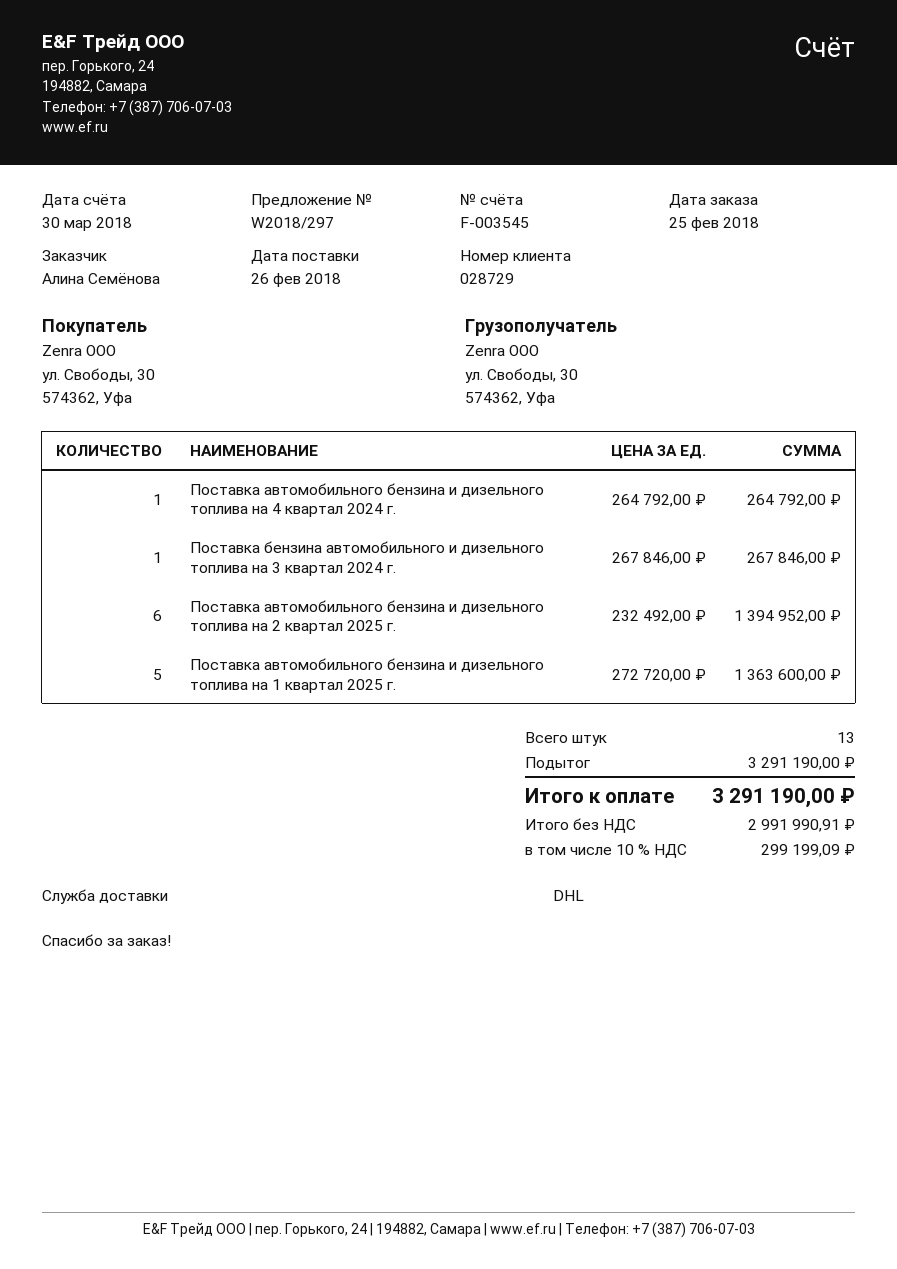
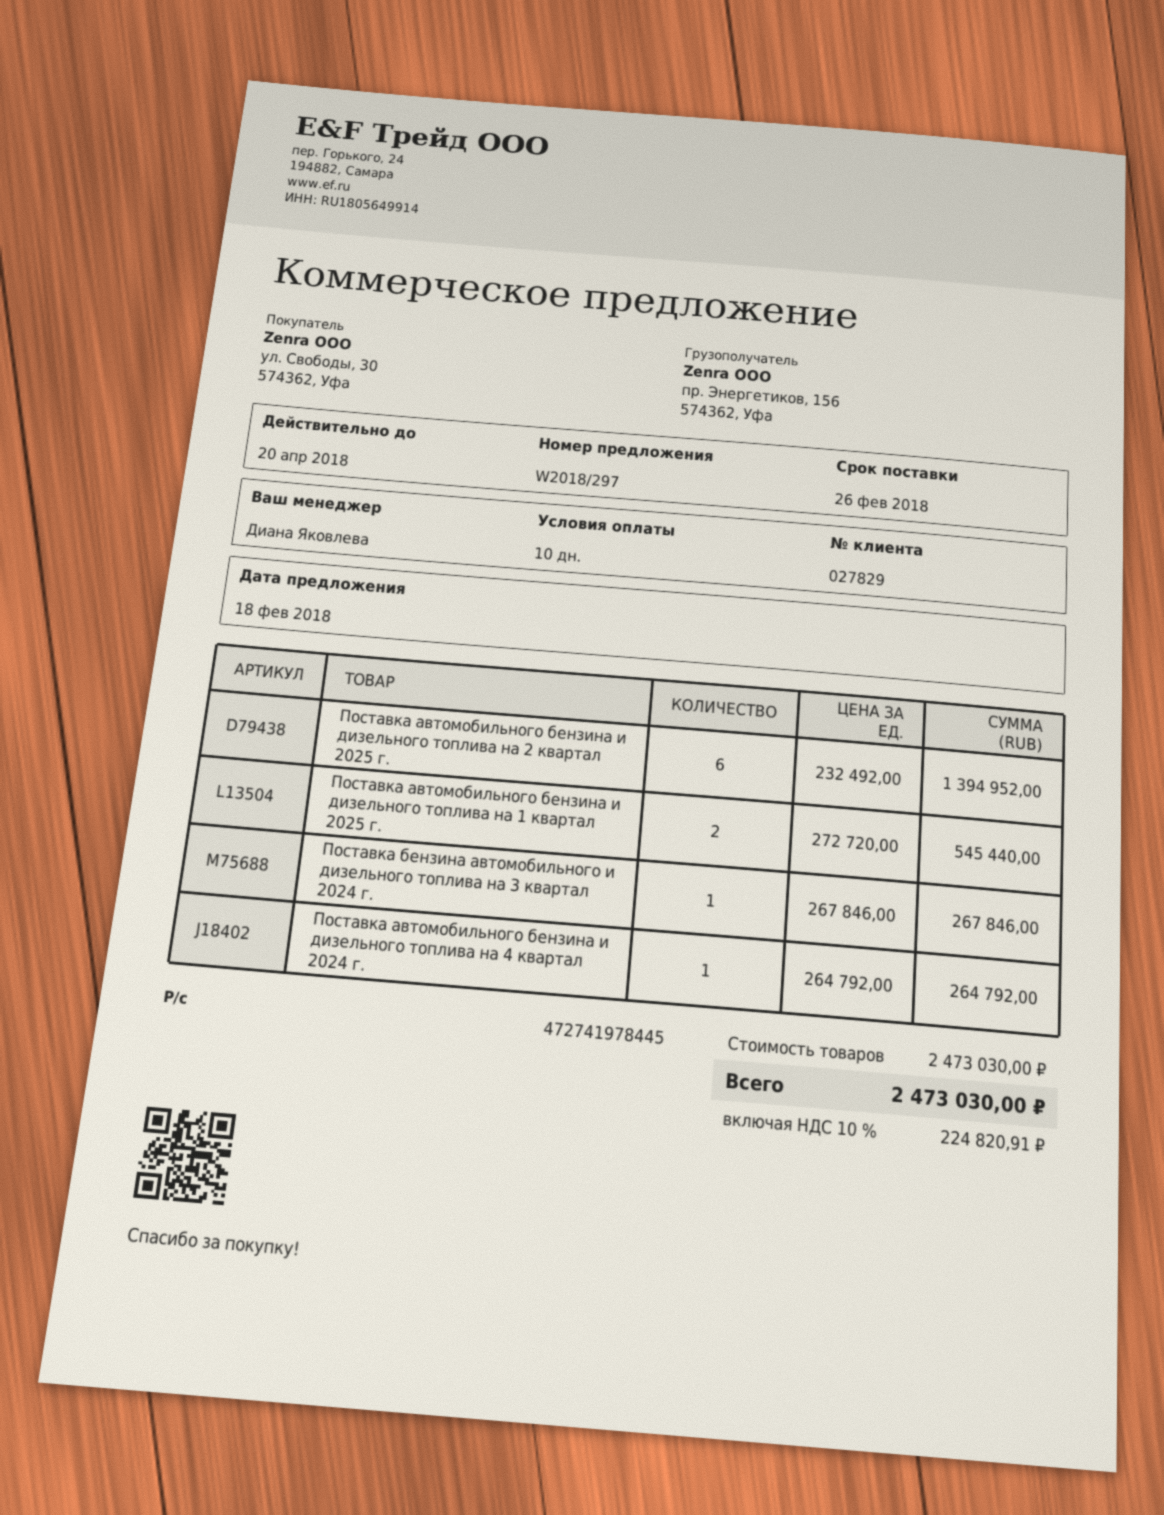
customer number: 028729 -> 027829
ship to: ул. Свободы, 30, 574362, Уфа -> пр. Энергетиков, 156, 574362, Уфа
Поставка автомобильного бензина и дизельного топлива на 1 квартал 2025 г.: 5 x 272720.00 = 1363600.00 -> 2 x 272720.00 = 545440.00
subtotal: 3291190.00 -> 2473030.00
tax: 10% = 299199.09 -> 10% = 224820.91
total: 3291190.00 -> 2473030.00

